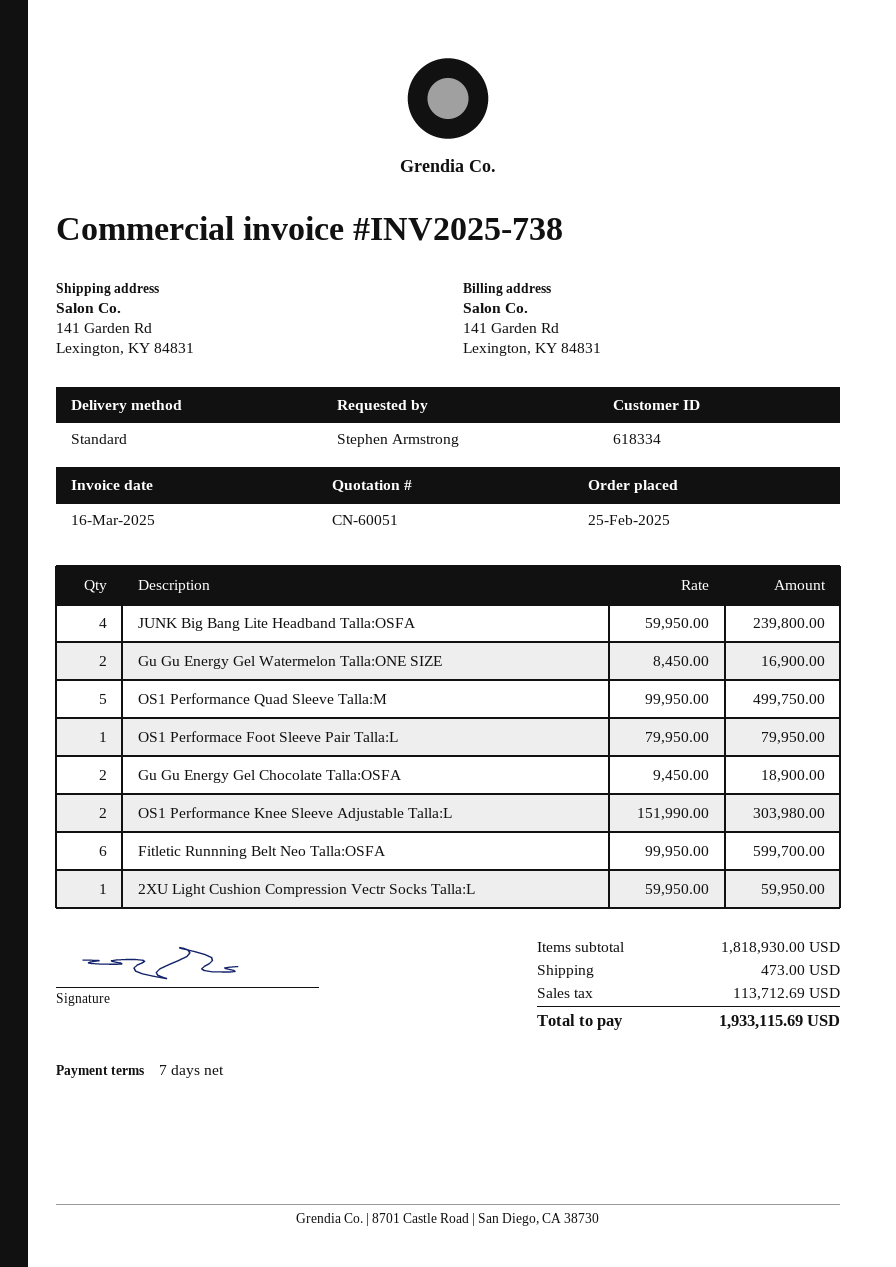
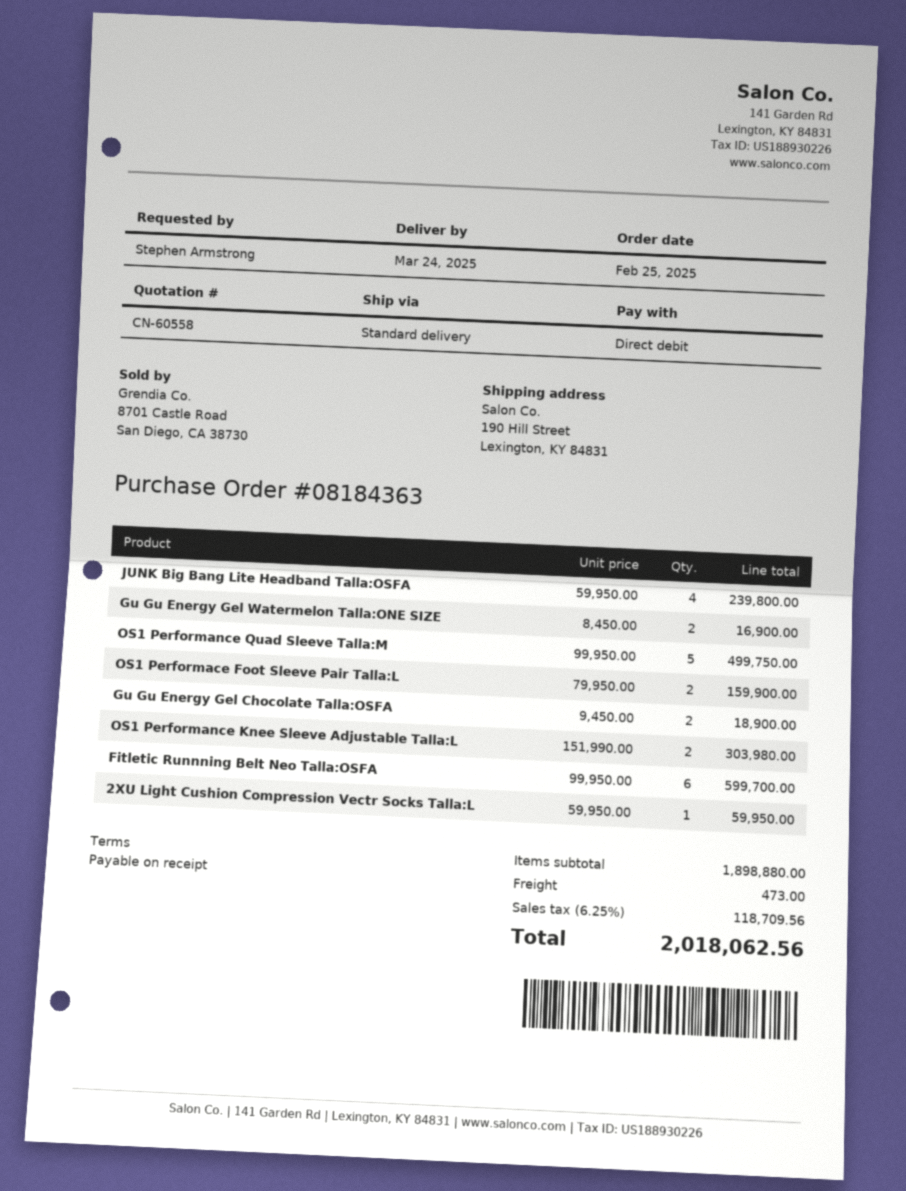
quote number: CN-60051 -> CN-60558
payment terms: 7 days -> on receipt
ship to: 141 Garden Rd, Lexington, KY 84831 -> 190 Hill Street, Lexington, KY 84831
OS1 Performace Foot Sleeve Pair Talla:L: 1 x 79950.00 = 79950.00 -> 2 x 79950.00 = 159900.00
subtotal: 1818930.00 -> 1898880.00
tax: 113712.69 -> 118709.56
total: 1933115.69 -> 2018062.56

